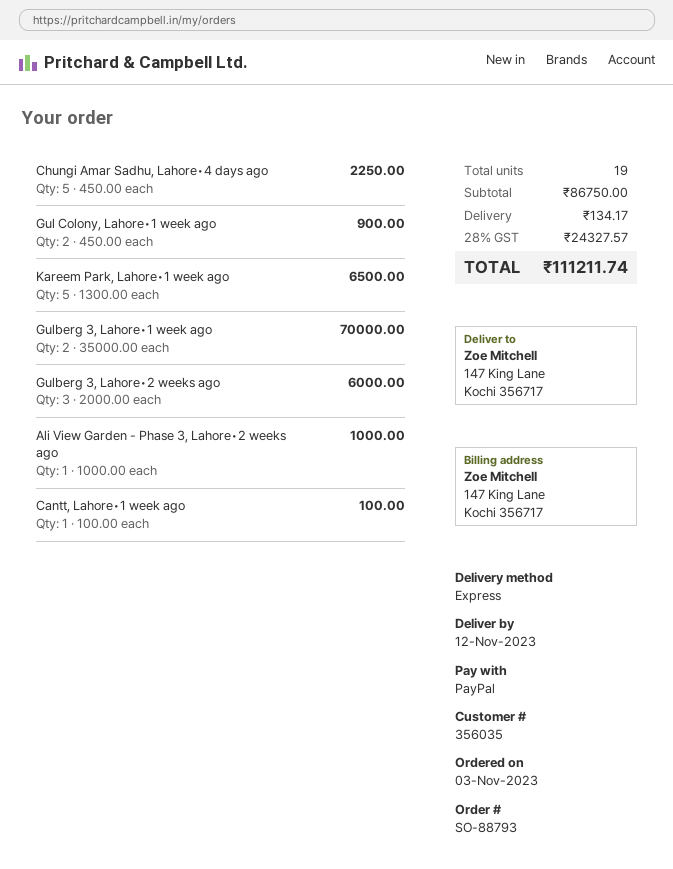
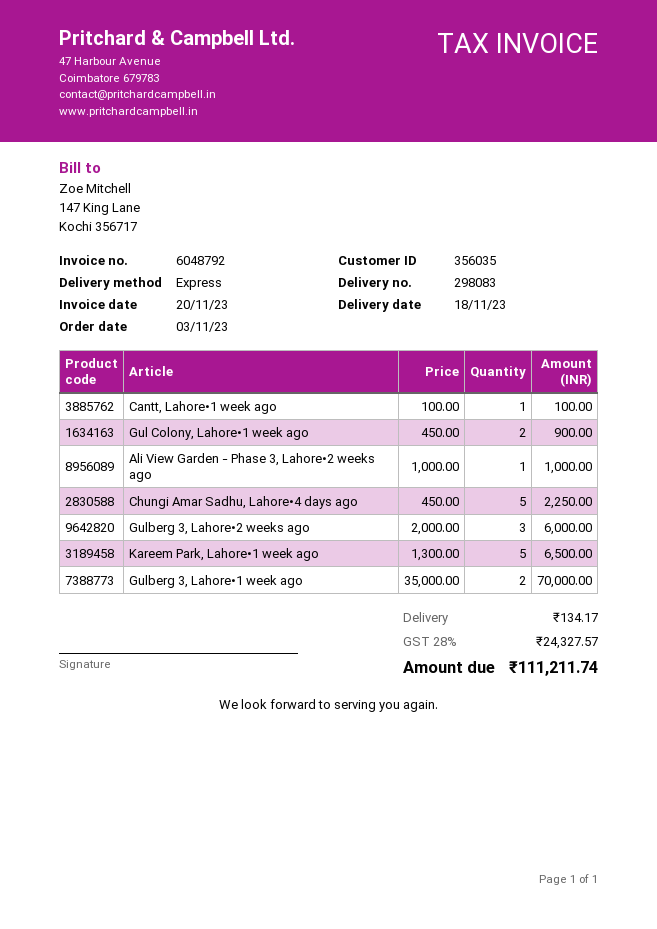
delivery date: 2023-11-12 -> 2023-11-18

